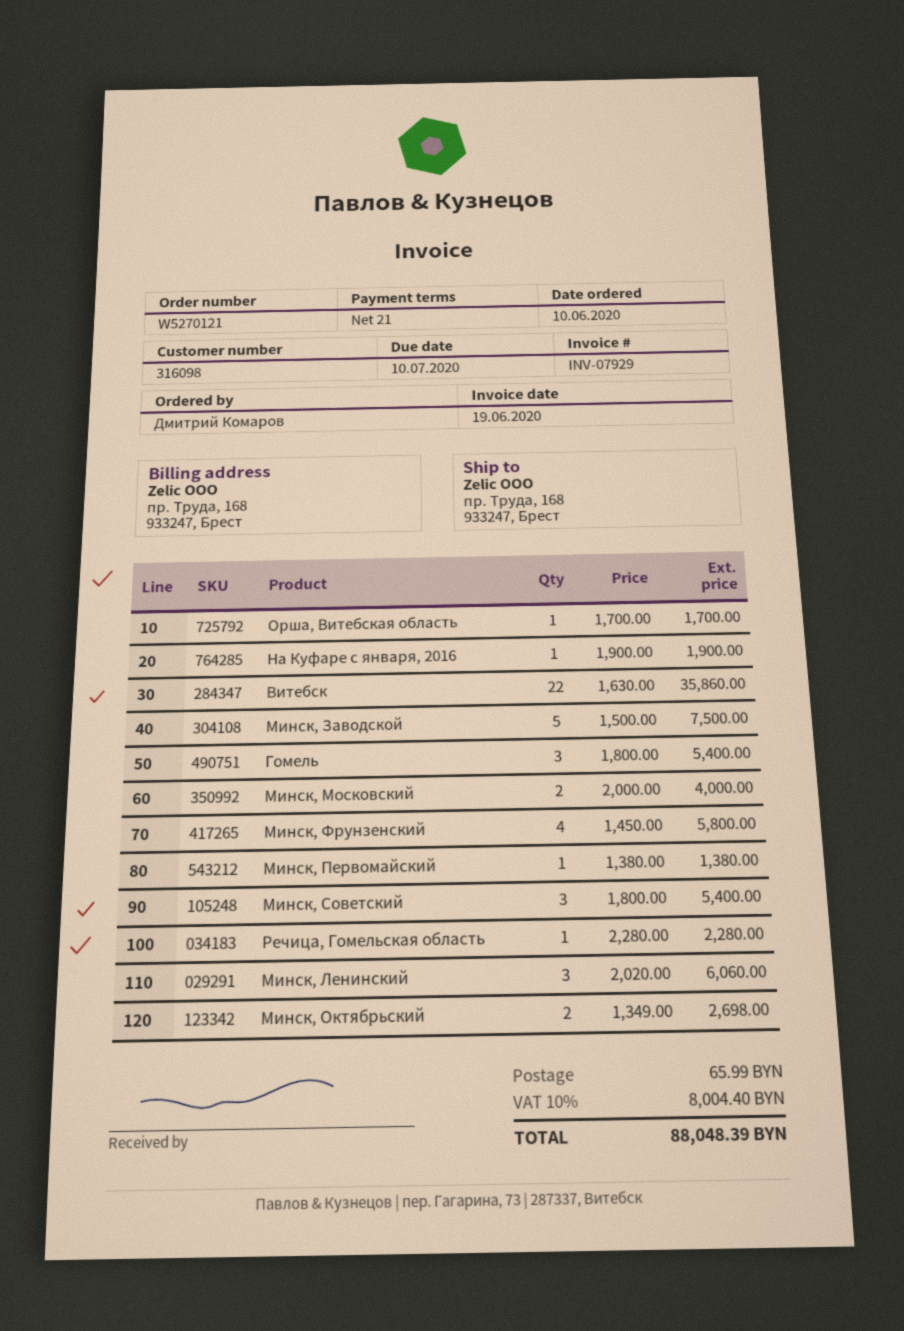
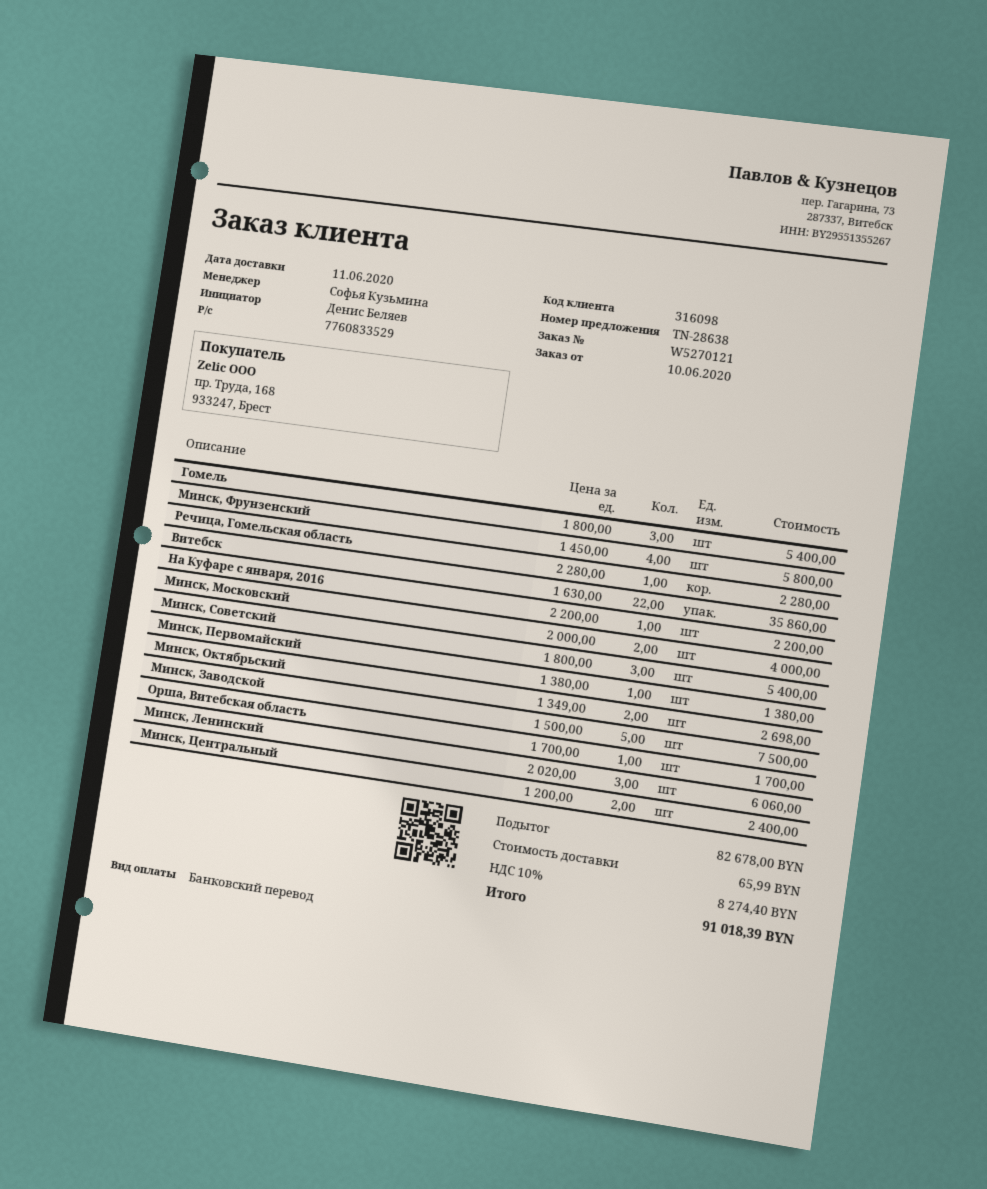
ordered by: Дмитрий Комаров -> Денис Беляев
На Куфаре с января, 2016: 1 x 1900.00 = 1900.00 -> 1 x 2200.00 = 2200.00
Минск, Центральный: none -> 2 x 1200.00 = 2400.00
tax: 10% = 8004.40 -> 10% = 8274.40
total: 88048.39 -> 91018.39

